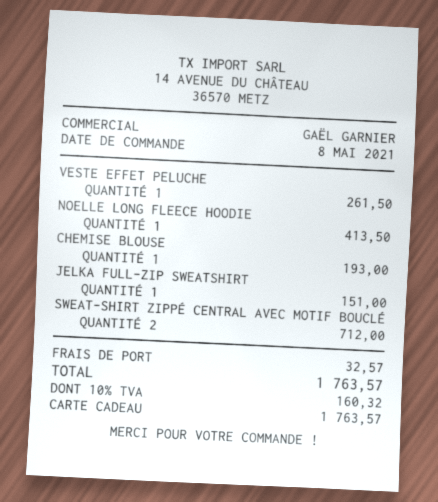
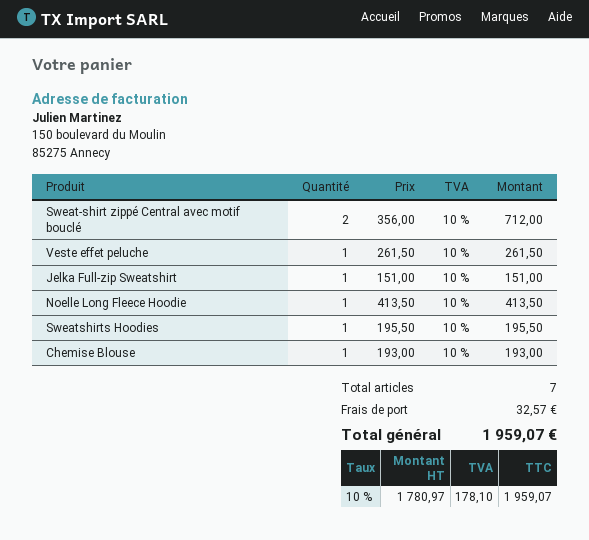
Sweatshirts Hoodies: none -> 1 for 195.50
tax: 10% = 160.32 -> 10% = 178.10
total: 1763.57 -> 1959.07

